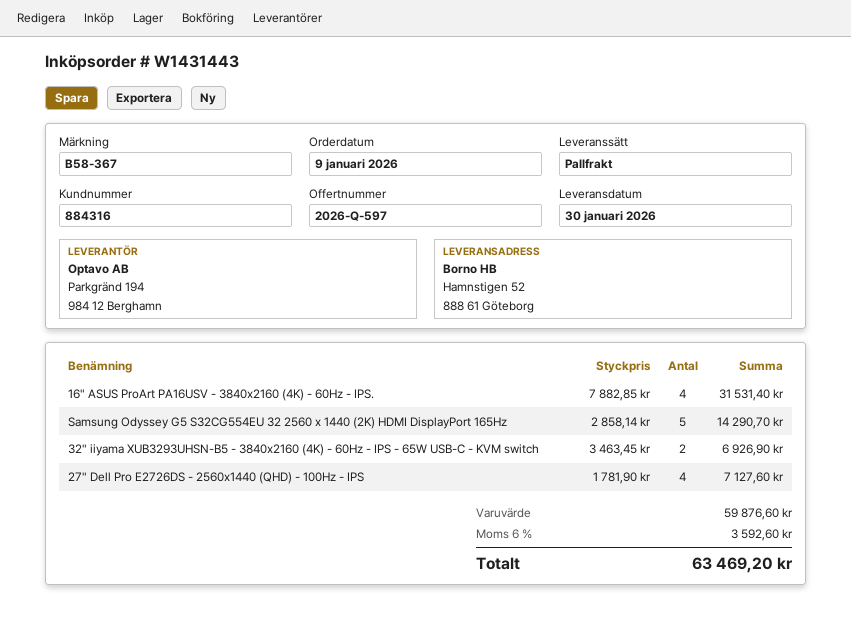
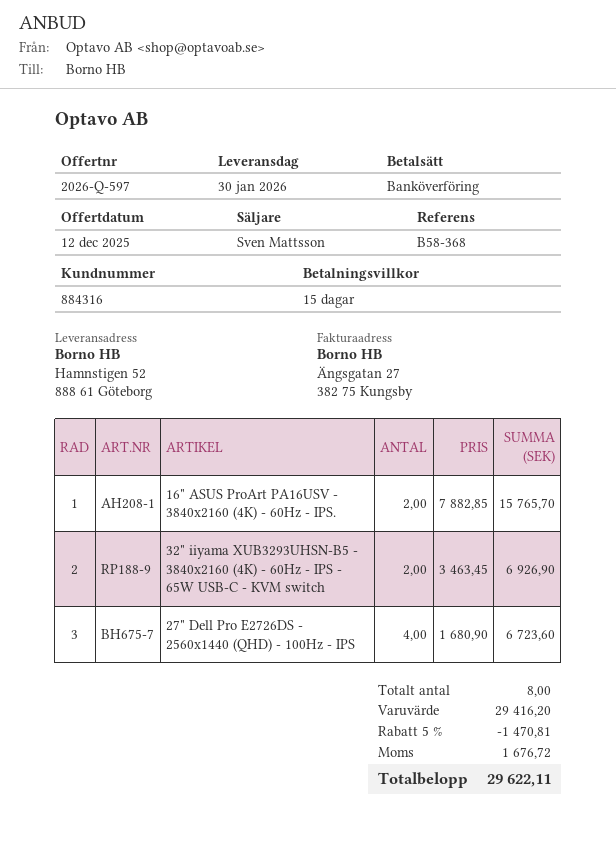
reference: B58-367 -> B58-368
16" ASUS ProArt PA16USV - 3840x2160 (4K) - 60Hz - IPS.: 4 x 7882.85 = 31531.40 -> 2 x 7882.85 = 15765.70
Samsung Odyssey G5 S32CG554EU 32 2560 x 1440 (2K) HDMI DisplayPort 165Hz: 5 x 2858.14 = 14290.70 -> none
27" Dell Pro E2726DS - 2560x1440 (QHD) - 100Hz - IPS: 4 x 1781.90 = 7127.60 -> 4 x 1680.90 = 6723.60
subtotal: 59876.60 -> 29416.20
discount: none -> 5% = 1470.81
tax: 3592.60 -> 1676.72
total: 63469.20 -> 29622.11

